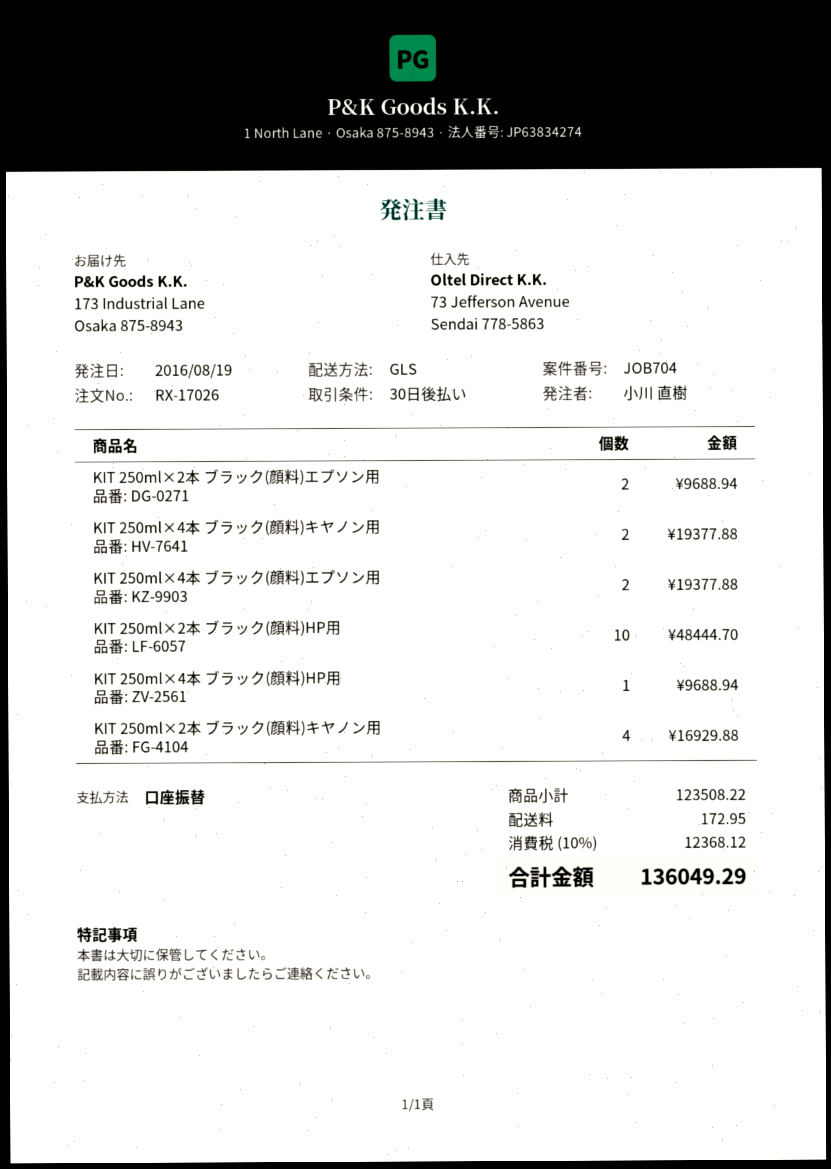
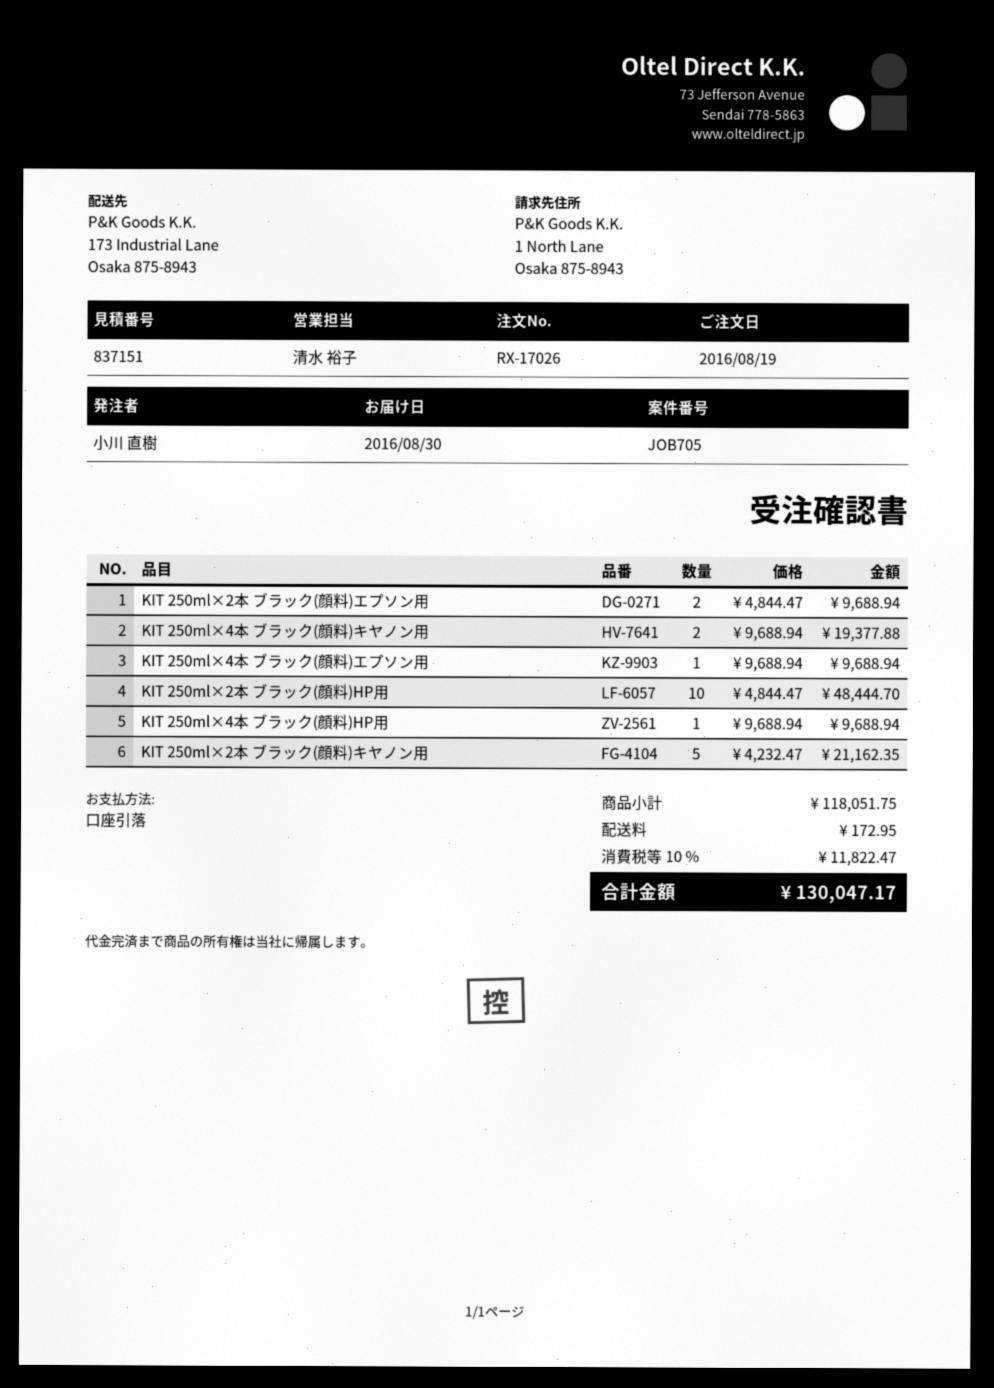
reference: JOB704 -> JOB705
KIT 250ml×4本 ブラック(顔料)エプソン用: 2 for 19377.88 -> 1 for 9688.94
KIT 250ml×2本 ブラック(顔料)キヤノン用: 4 for 16929.88 -> 5 for 21162.35
subtotal: 123508.22 -> 118051.75
tax: 10% = 12368.12 -> 10% = 11822.47
total: 136049.29 -> 130047.17

